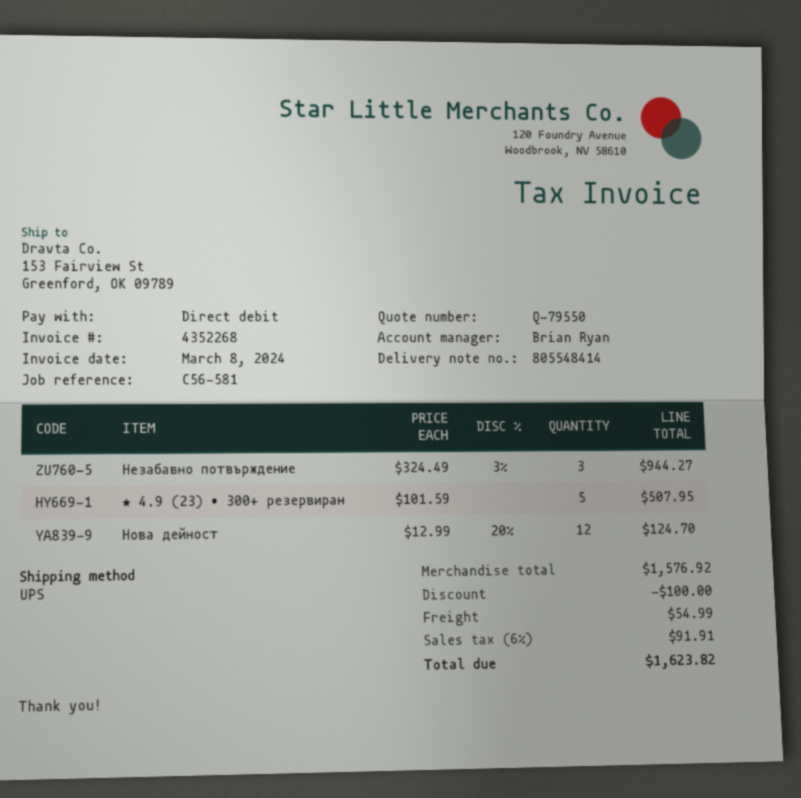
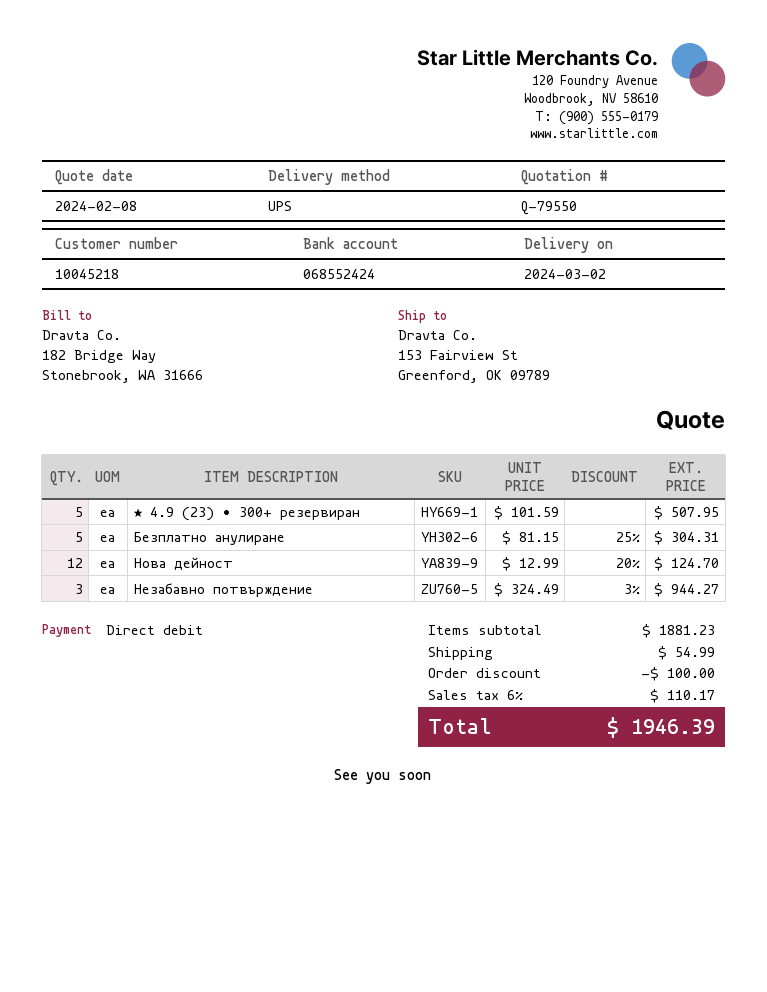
Безплатно анулиране: none -> 5 x 81.15 - 25% = 304.31
subtotal: 1576.92 -> 1881.23
tax: 6% = 91.91 -> 6% = 110.17
total: 1623.82 -> 1946.39

